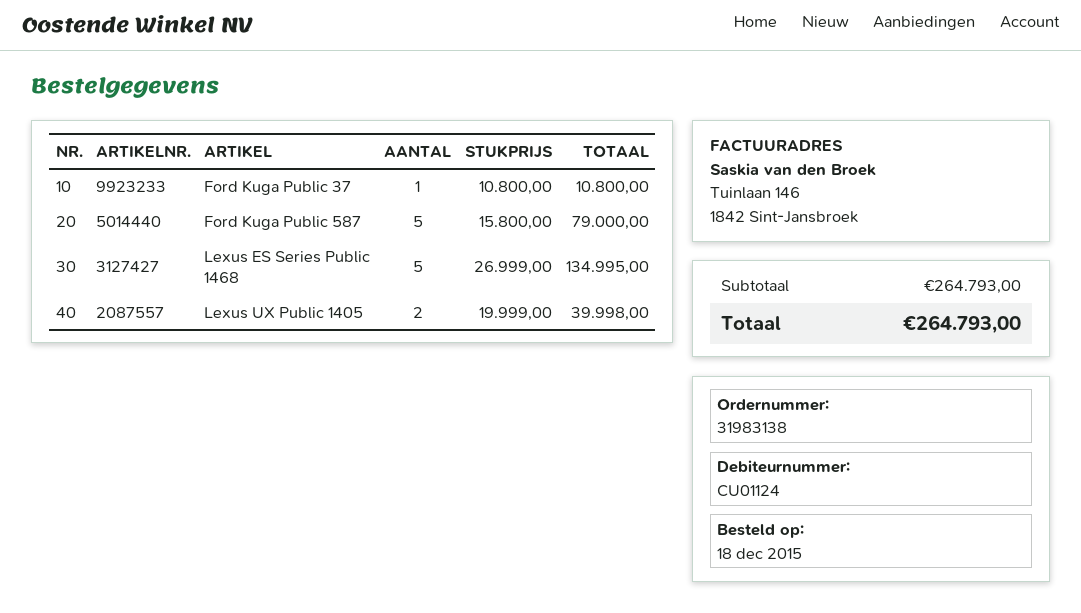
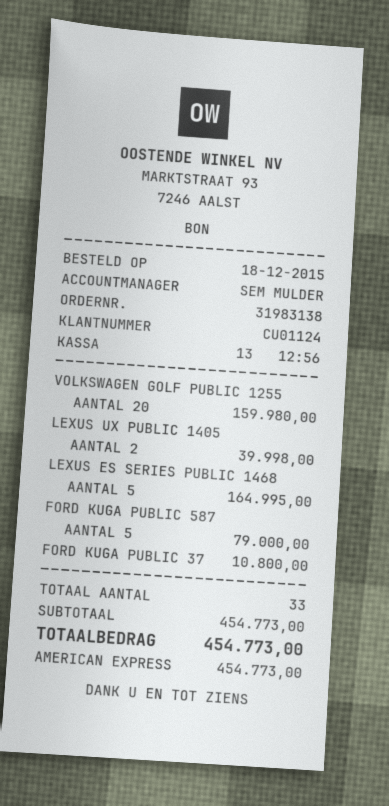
Lexus ES Series Public 1468: 5 for 134995.00 -> 5 for 164995.00
VOLKSWAGEN GOLF PUBLIC 1255: none -> 20 for 159980.00
subtotal: 264793.00 -> 454773.00
total: 264793.00 -> 454773.00

